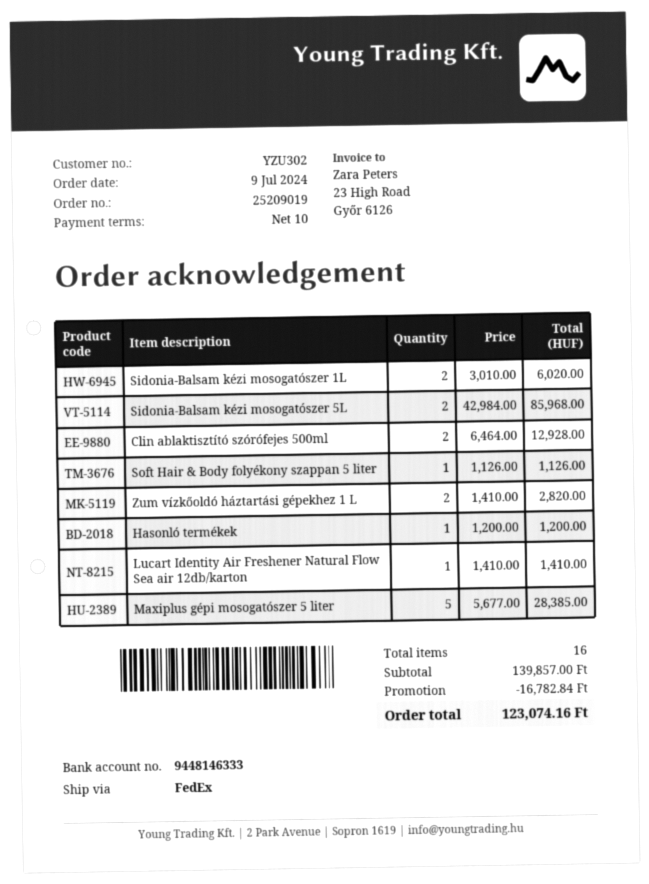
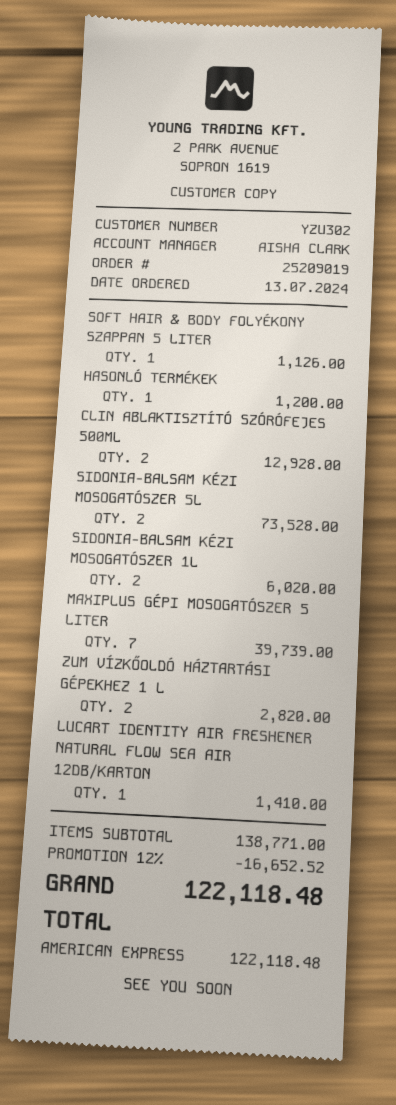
order date: 2024-07-09 -> 2024-07-13
Sidonia-Balsam kézi mosogatószer 5L: 2 for 85968.00 -> 2 for 73528.00
Maxiplus gépi mosogatószer 5 liter: 5 for 28385.00 -> 7 for 39739.00
subtotal: 139857.00 -> 138771.00
discount: 16782.84 -> 16652.52
total: 123074.16 -> 122118.48

